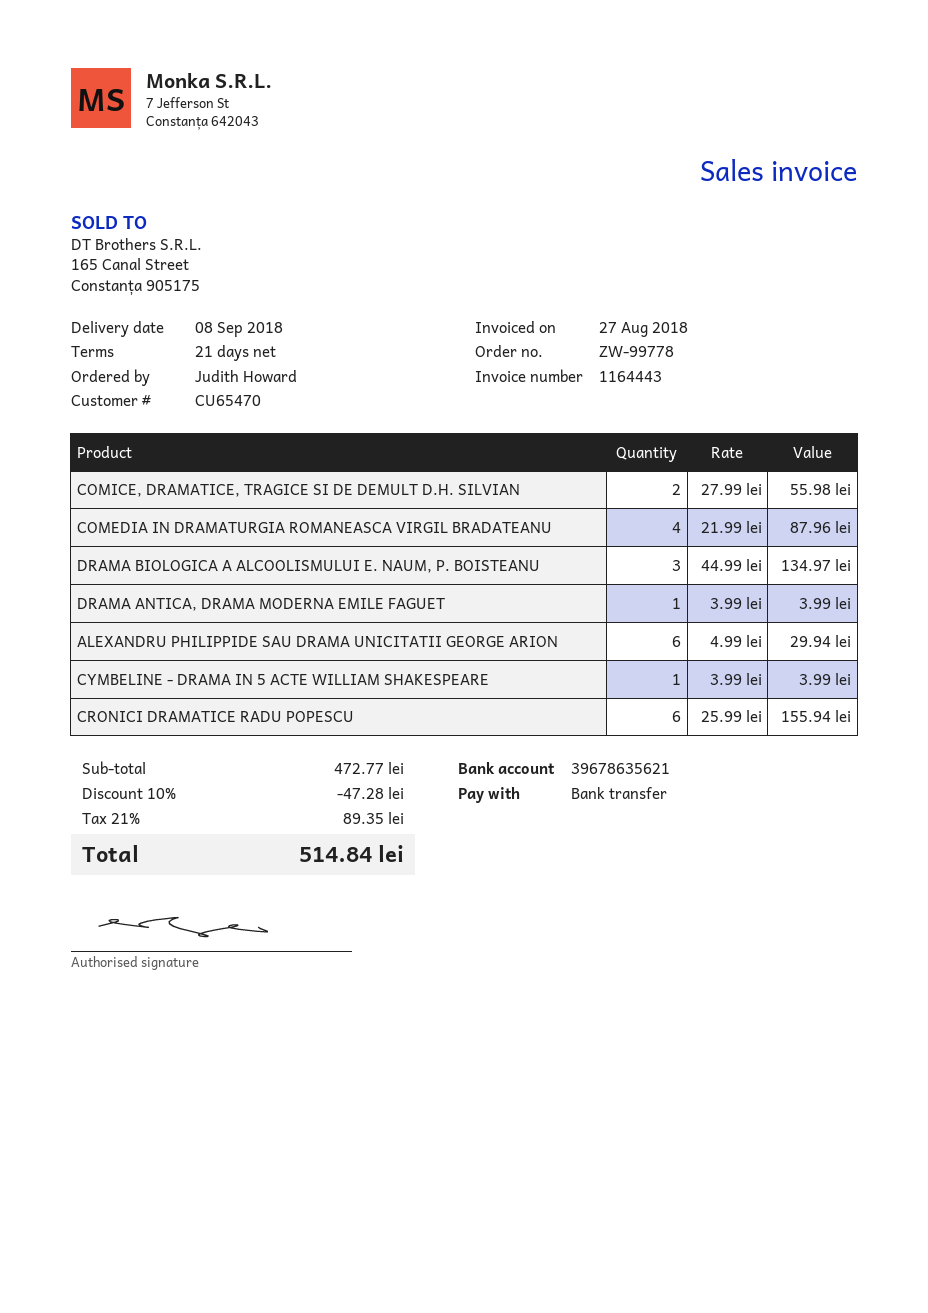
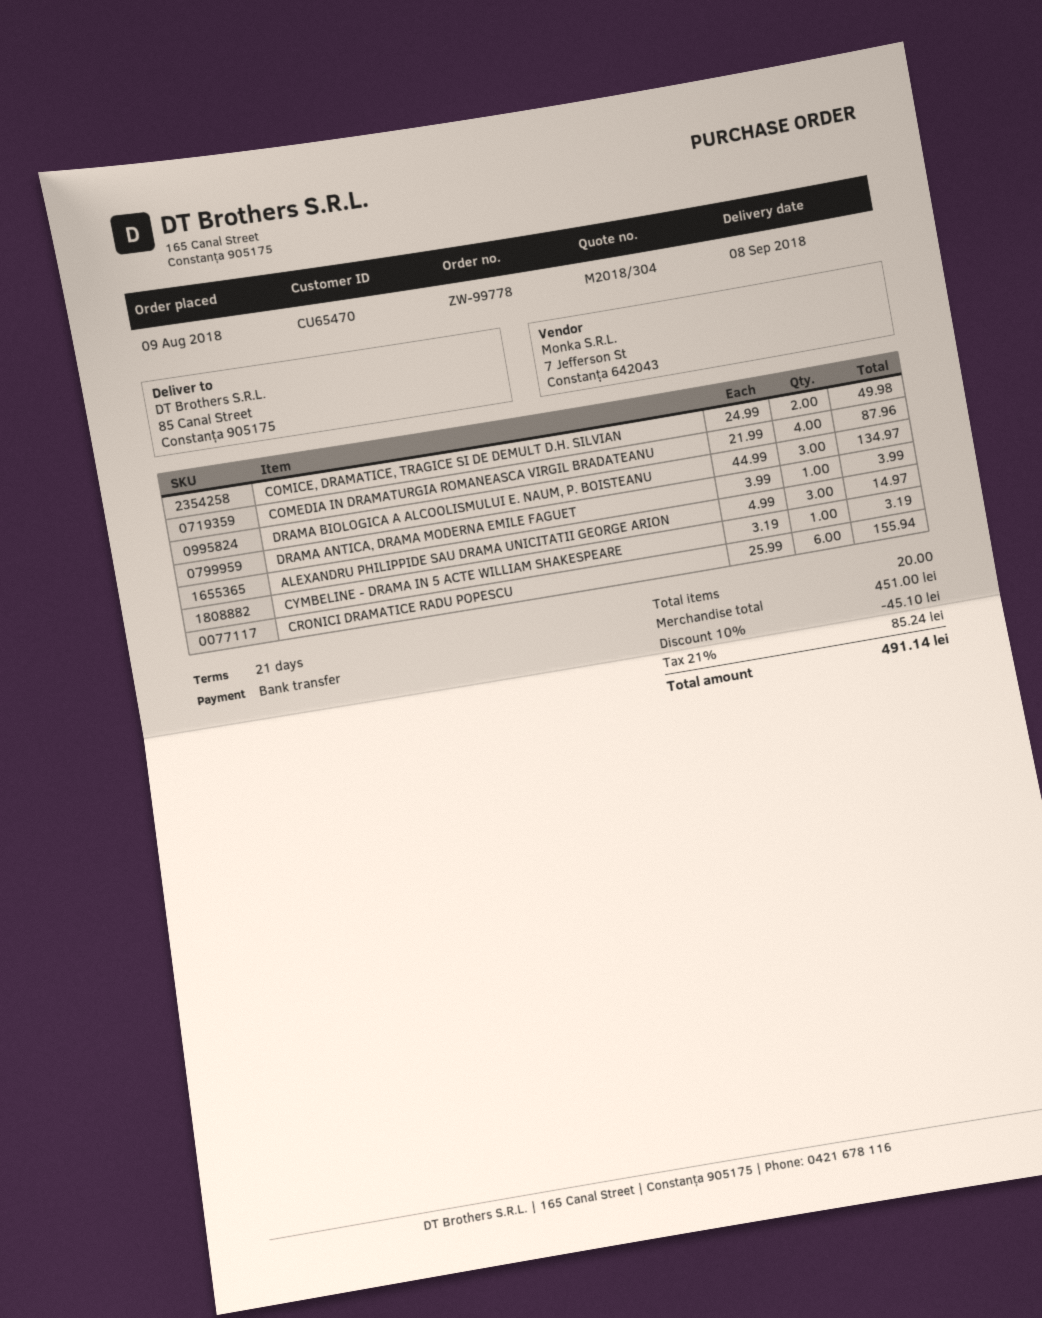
COMICE, DRAMATICE, TRAGICE SI DE DEMULT D.H. SILVIAN: 2 x 27.99 = 55.98 -> 2 x 24.99 = 49.98
ALEXANDRU PHILIPPIDE SAU DRAMA UNICITATII GEORGE ARION: 6 x 4.99 = 29.94 -> 3 x 4.99 = 14.97
CYMBELINE - DRAMA IN 5 ACTE WILLIAM SHAKESPEARE: 1 x 3.99 = 3.99 -> 1 x 3.19 = 3.19
subtotal: 472.77 -> 451.00
discount: 10% = 47.28 -> 10% = 45.10
tax: 21% = 89.35 -> 21% = 85.24
total: 514.84 -> 491.14

